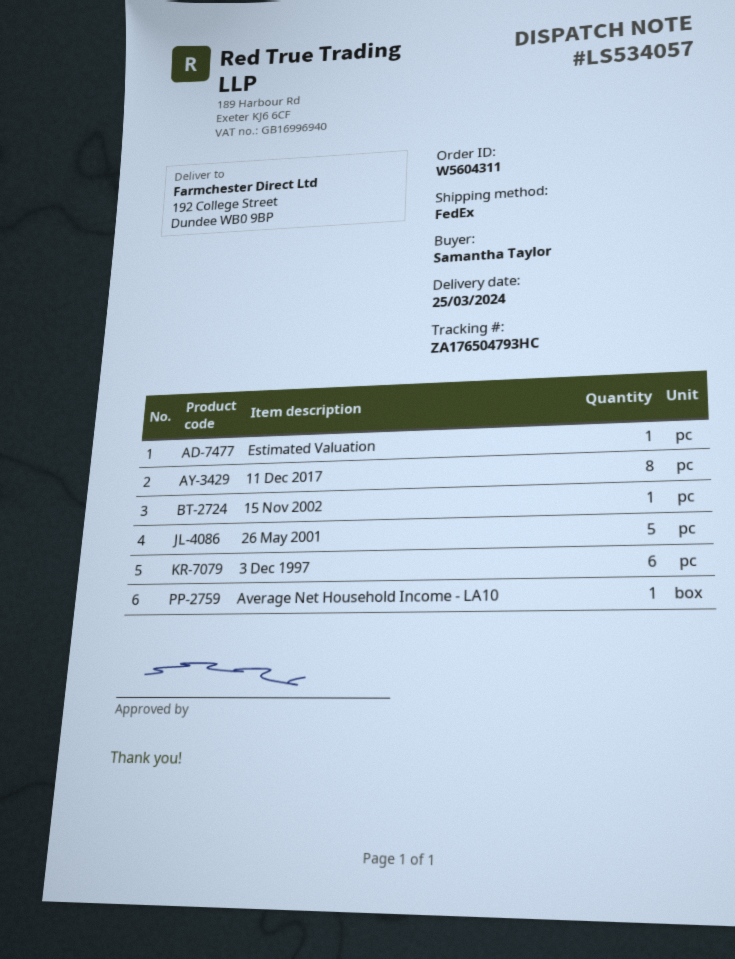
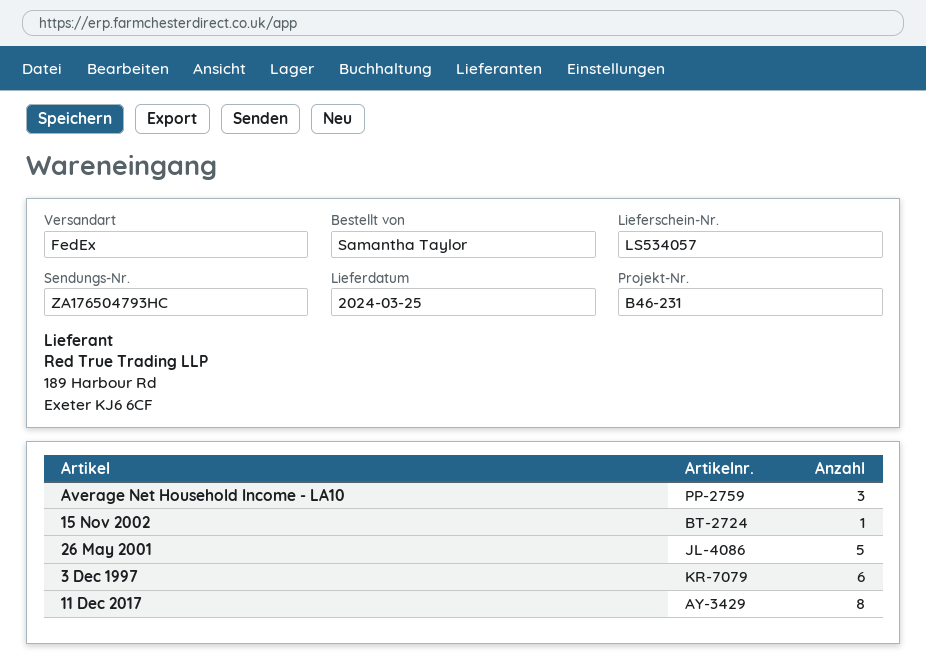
Estimated Valuation: 1 -> none
Average Net Household Income - LA10: 1 -> 3

